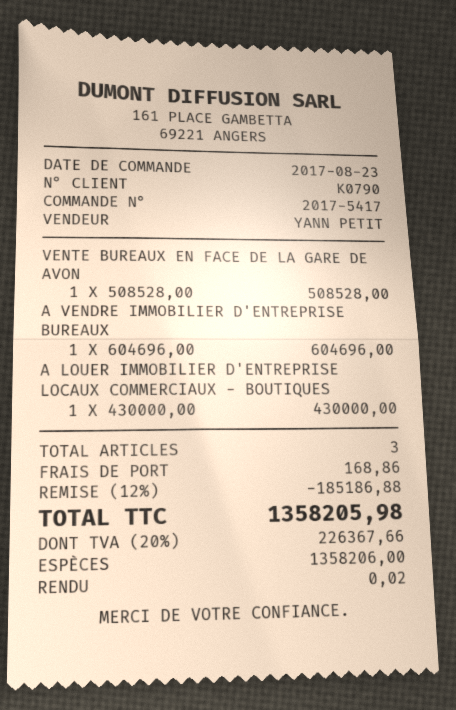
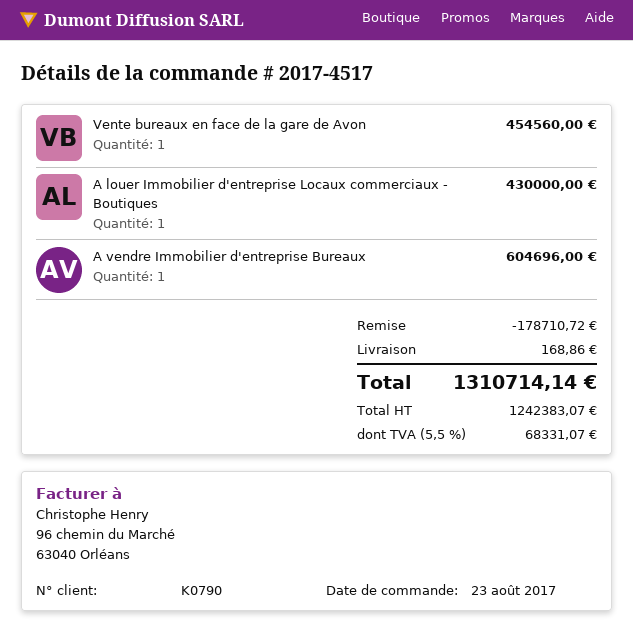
order number: 2017-5417 -> 2017-4517
VENTE BUREAUX EN FACE DE LA GARE DE AVON: 1 for 508528.00 -> 1 for 454560.00
discount: 185186.88 -> 178710.72
tax: 20% = 226367.66 -> 5.5% = 68331.07
total: 1358205.98 -> 1310714.14

